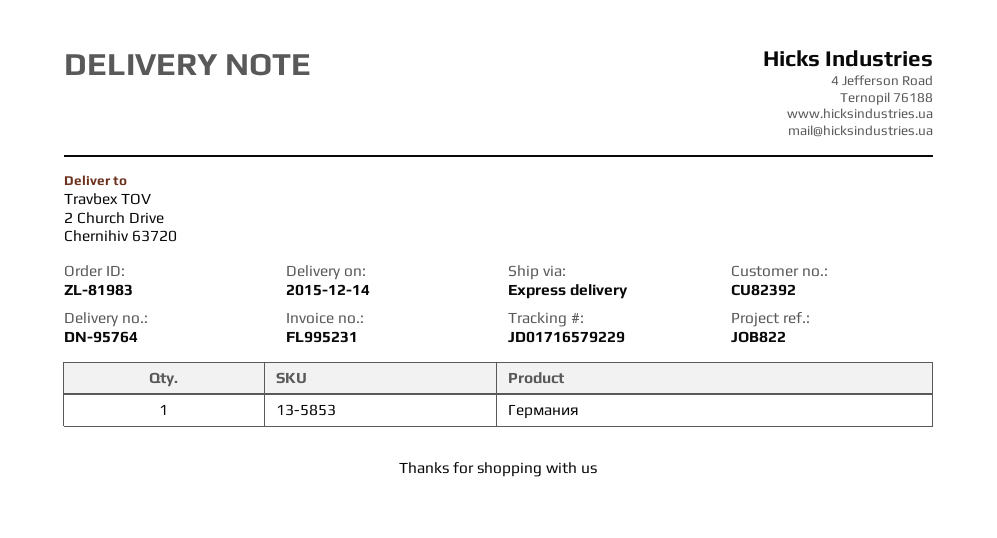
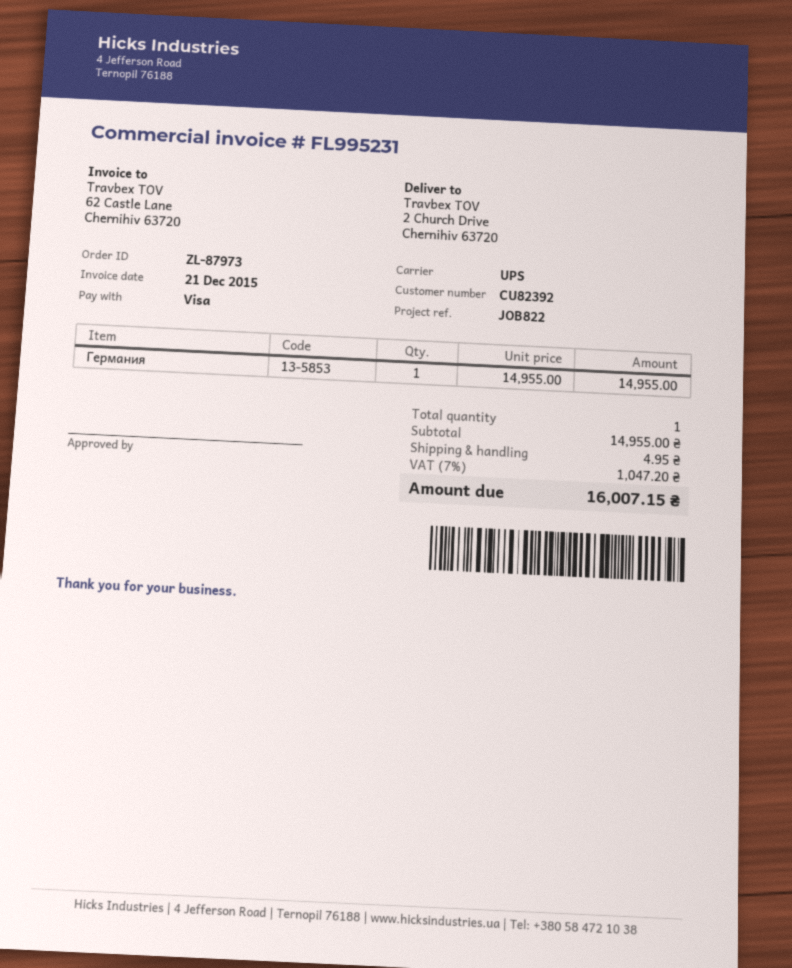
order number: ZL-81983 -> ZL-87973
shipping method: express -> UPS

